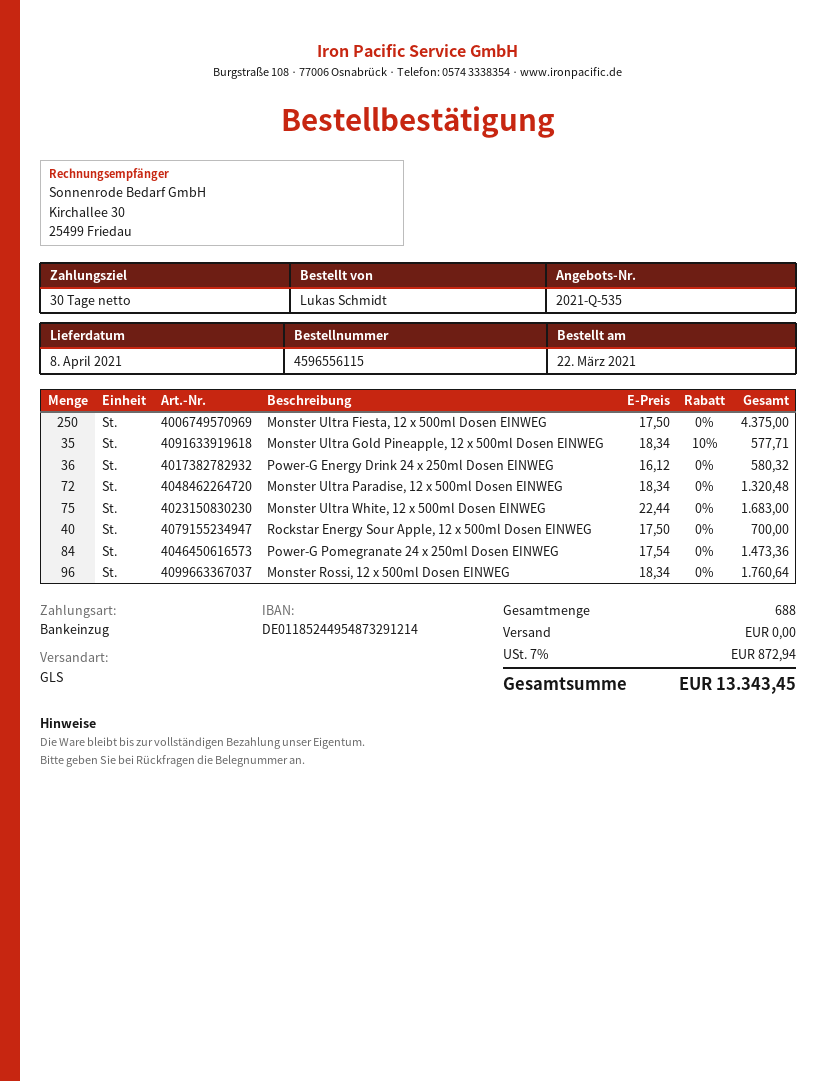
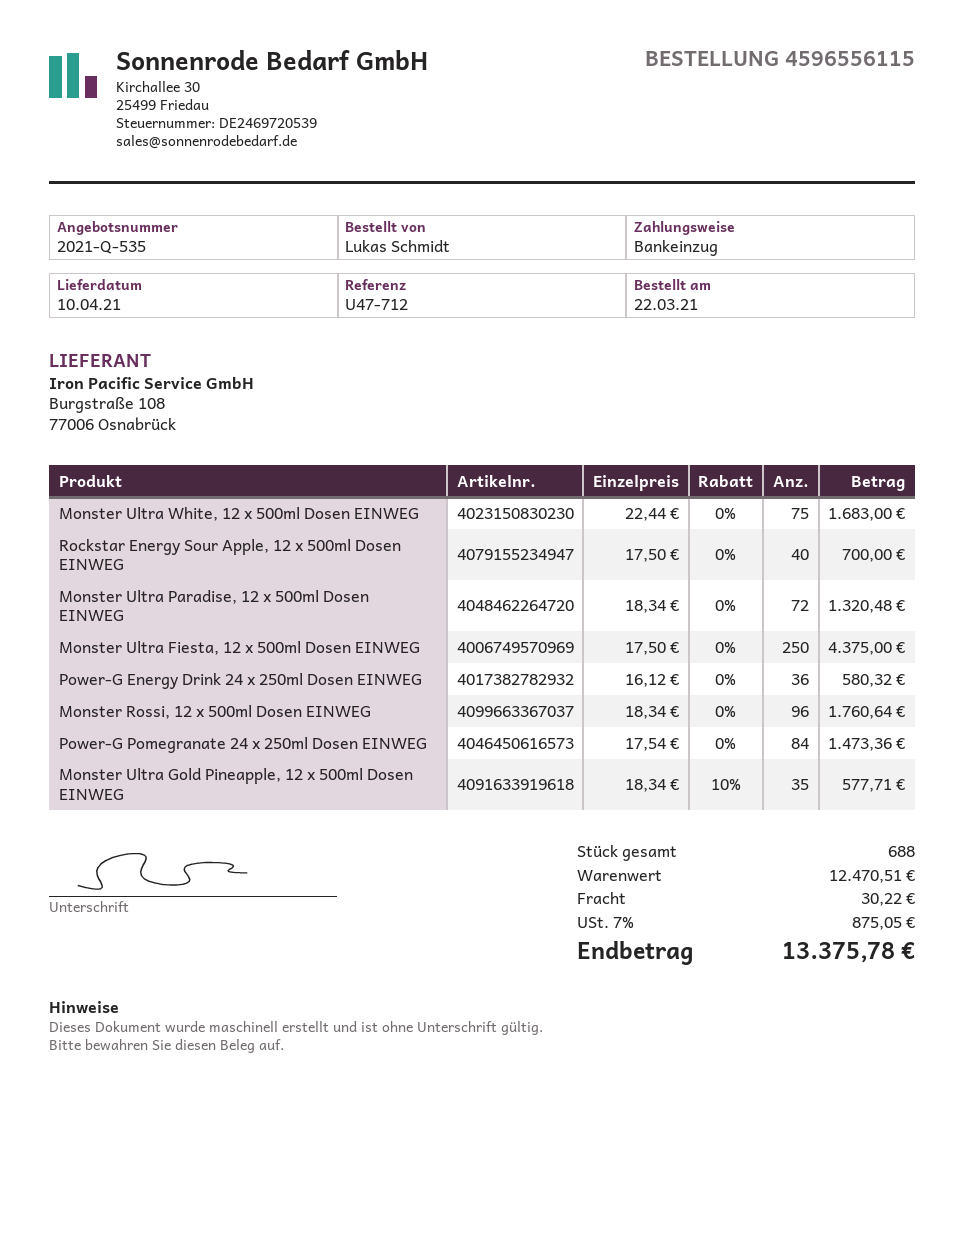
delivery date: 2021-04-08 -> 2021-04-10
shipping: 0.00 -> 30.22
tax: 7% = 872.94 -> 7% = 875.05
total: 13343.45 -> 13375.78

